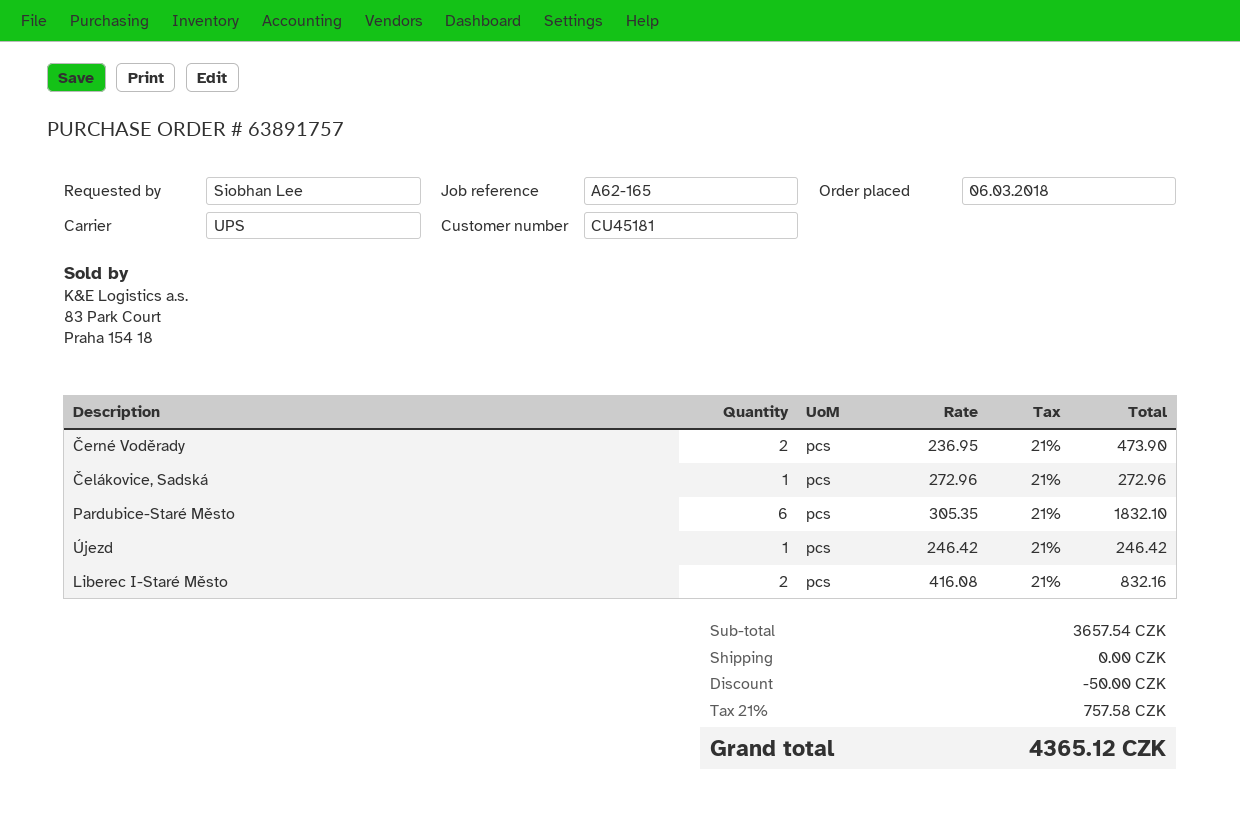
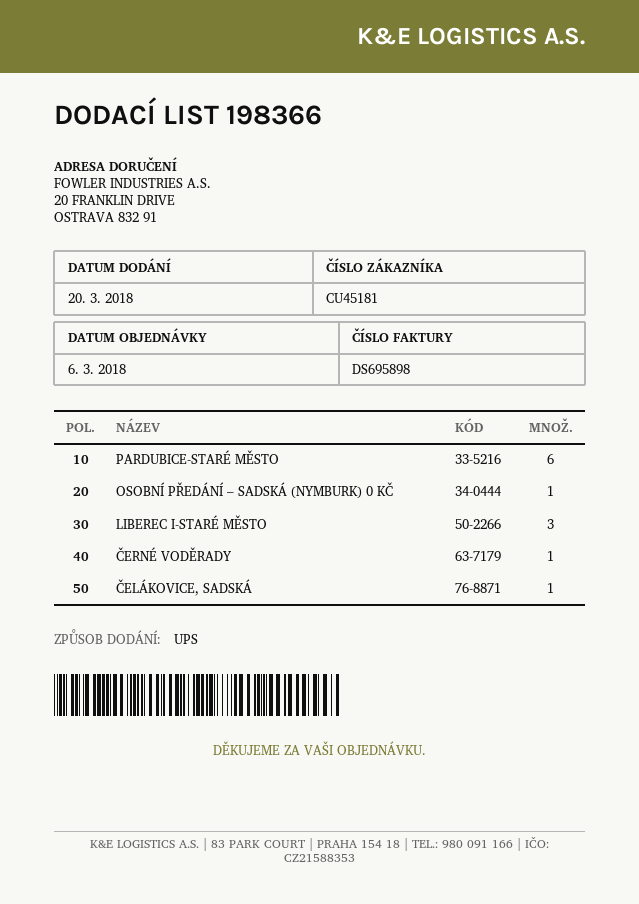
Černé Voděrady: 2 -> 1
Újezd: 1 -> none
Liberec I-Staré Město: 2 -> 3
OSOBNÍ PŘEDÁNÍ – SADSKÁ (NYMBURK) 0 KČ: none -> 1

